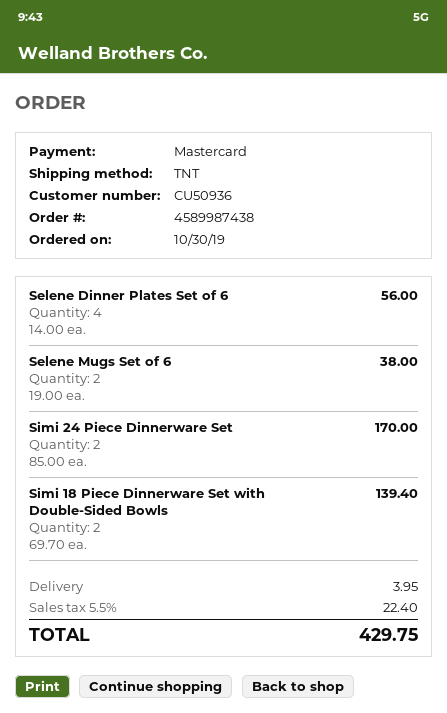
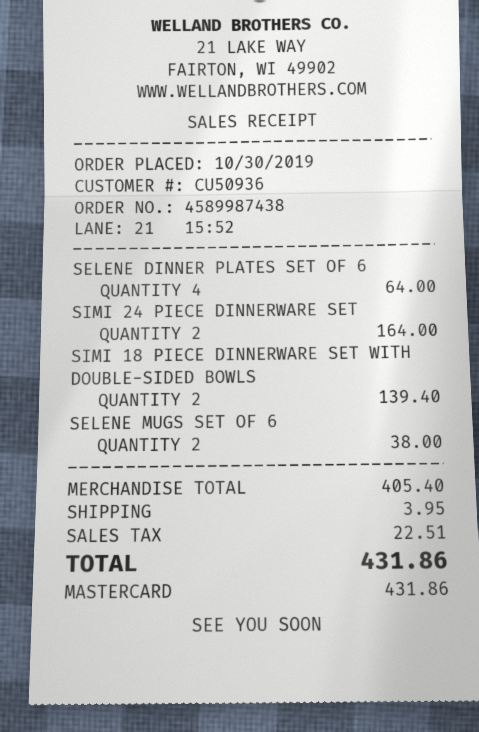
Selene Dinner Plates Set of 6: 4 for 56.00 -> 4 for 64.00
Simi 24 Piece Dinnerware Set: 2 for 170.00 -> 2 for 164.00
tax: 22.40 -> 22.51
total: 429.75 -> 431.86

